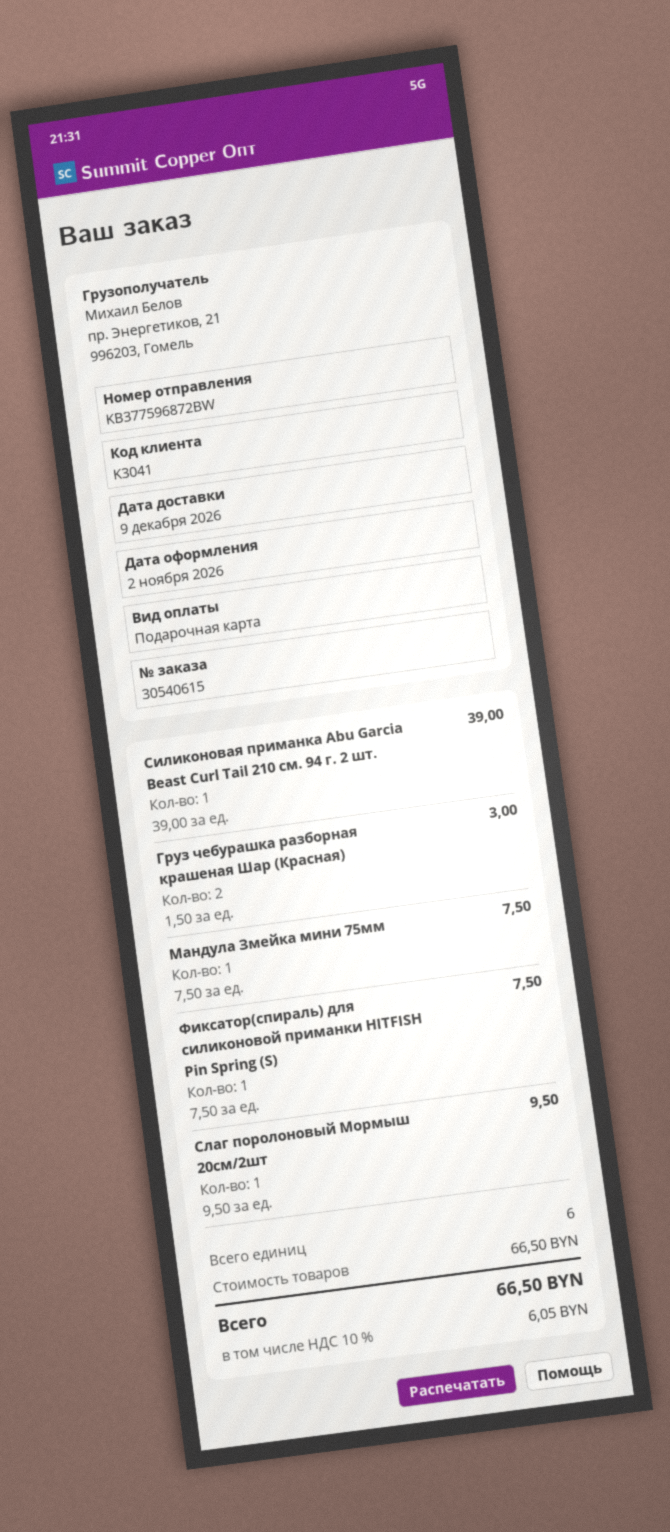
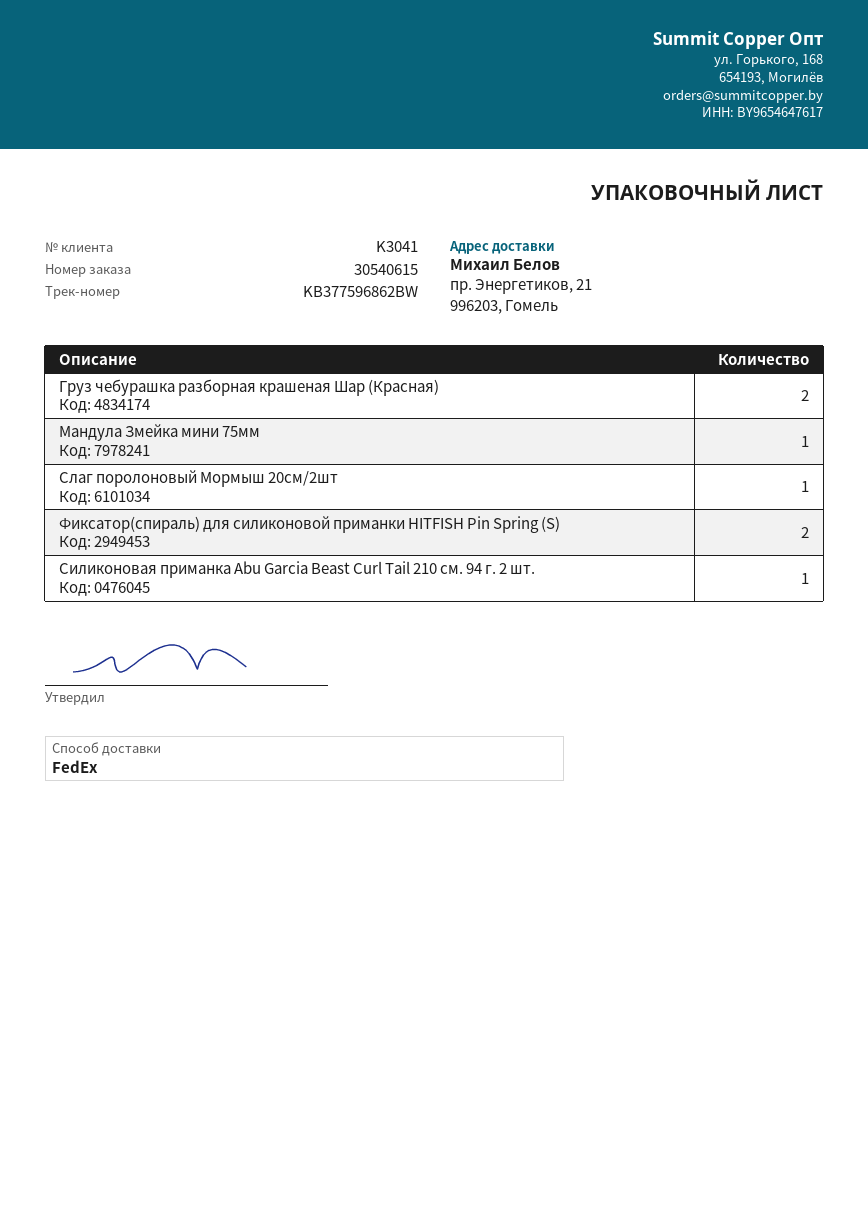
tracking number: KB377596872BW -> KB377596862BW
Фиксатор(спираль) для силиконовой приманки HITFISH Pin Spring (S): 1 -> 2

